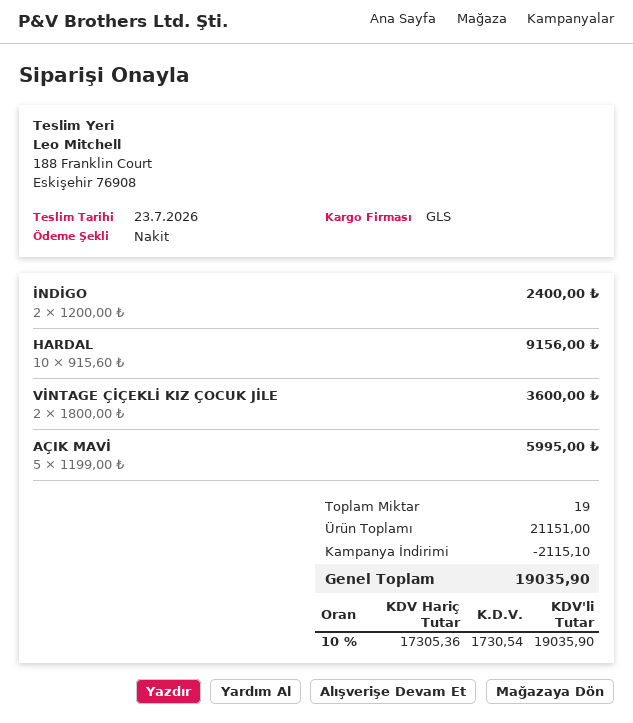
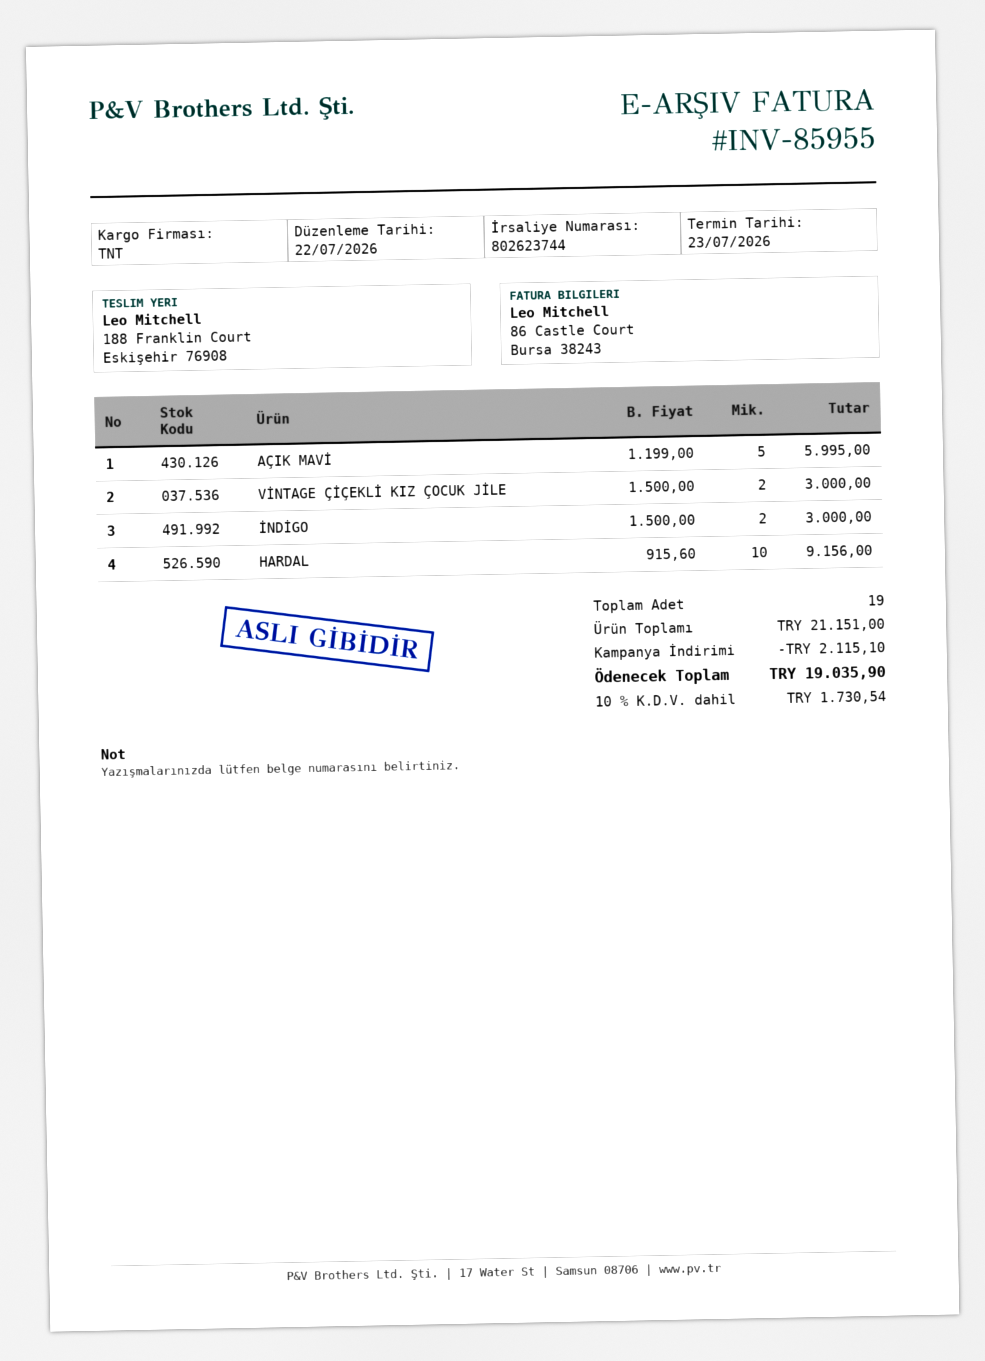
shipping method: GLS -> TNT
İNDİGO: 2 x 1200.00 = 2400.00 -> 2 x 1500.00 = 3000.00
VİNTAGE ÇİÇEKLİ KIZ ÇOCUK JİLE: 2 x 1800.00 = 3600.00 -> 2 x 1500.00 = 3000.00

